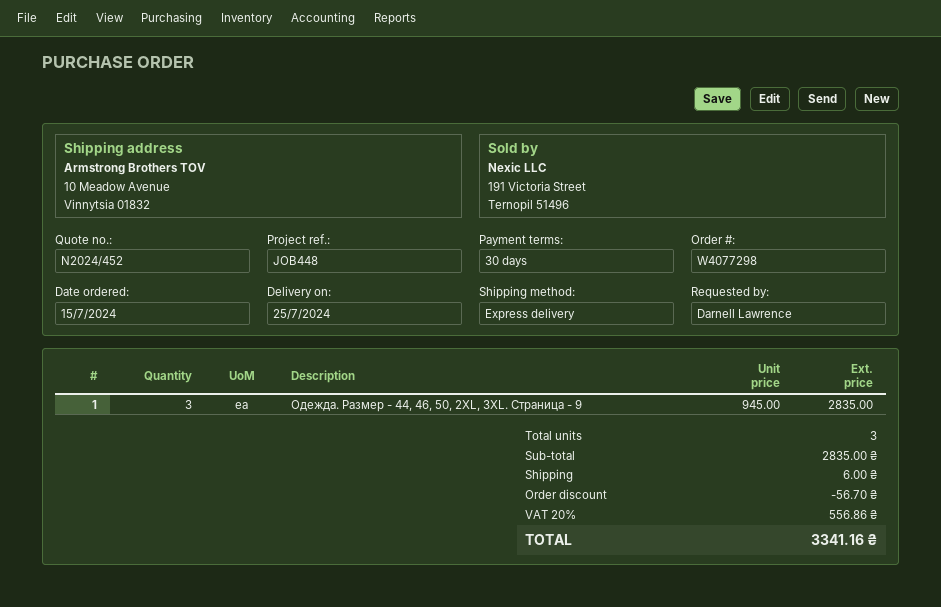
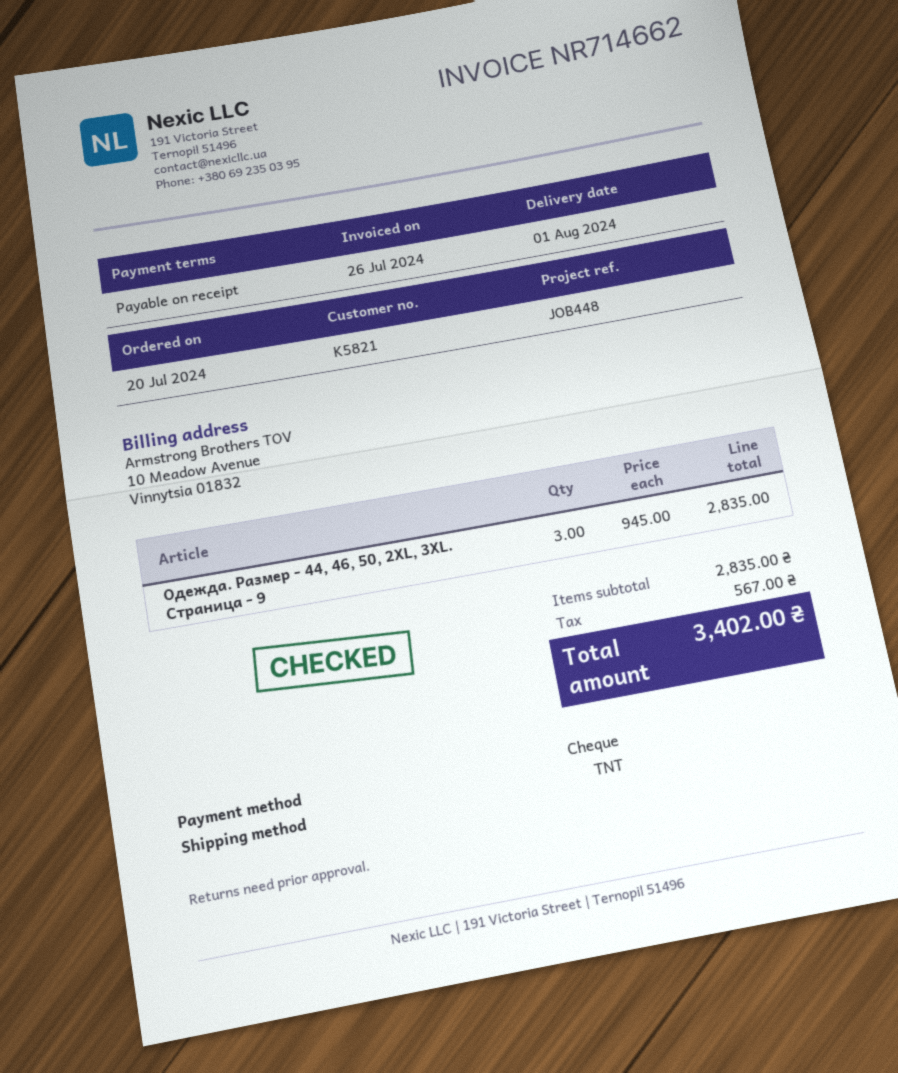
order date: 2024-07-15 -> 2024-07-20
delivery date: 2024-07-25 -> 2024-08-01
payment terms: 30 days -> on receipt
shipping method: express -> TNT
discount: 56.70 -> none
shipping: 6.00 -> none
tax: 556.86 -> 567.00
total: 3341.16 -> 3402.00

